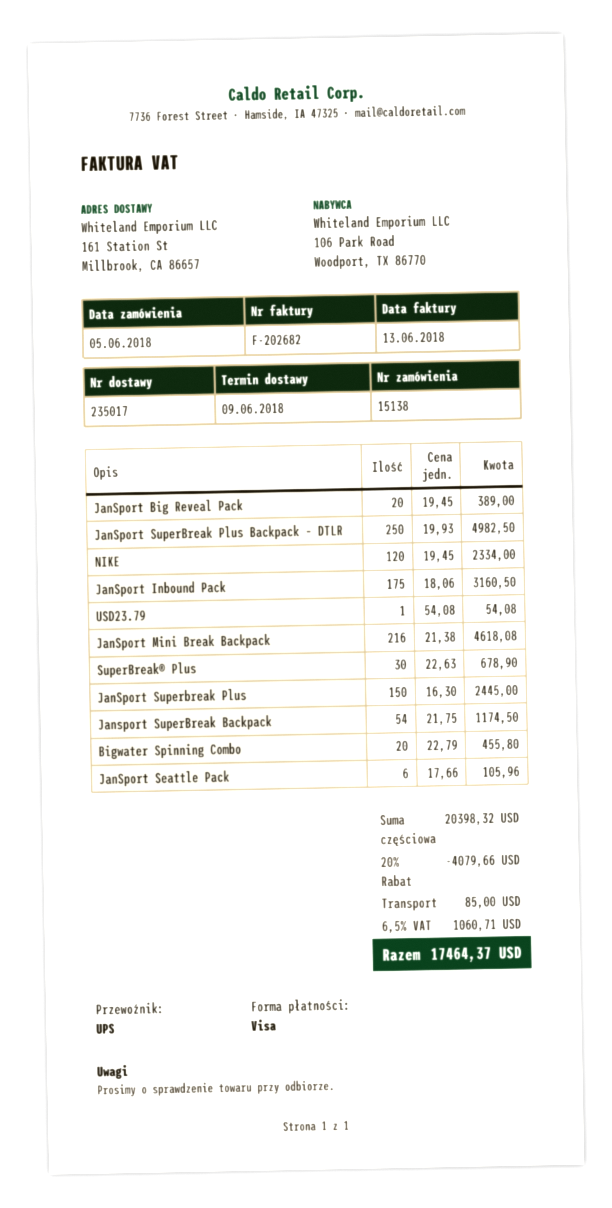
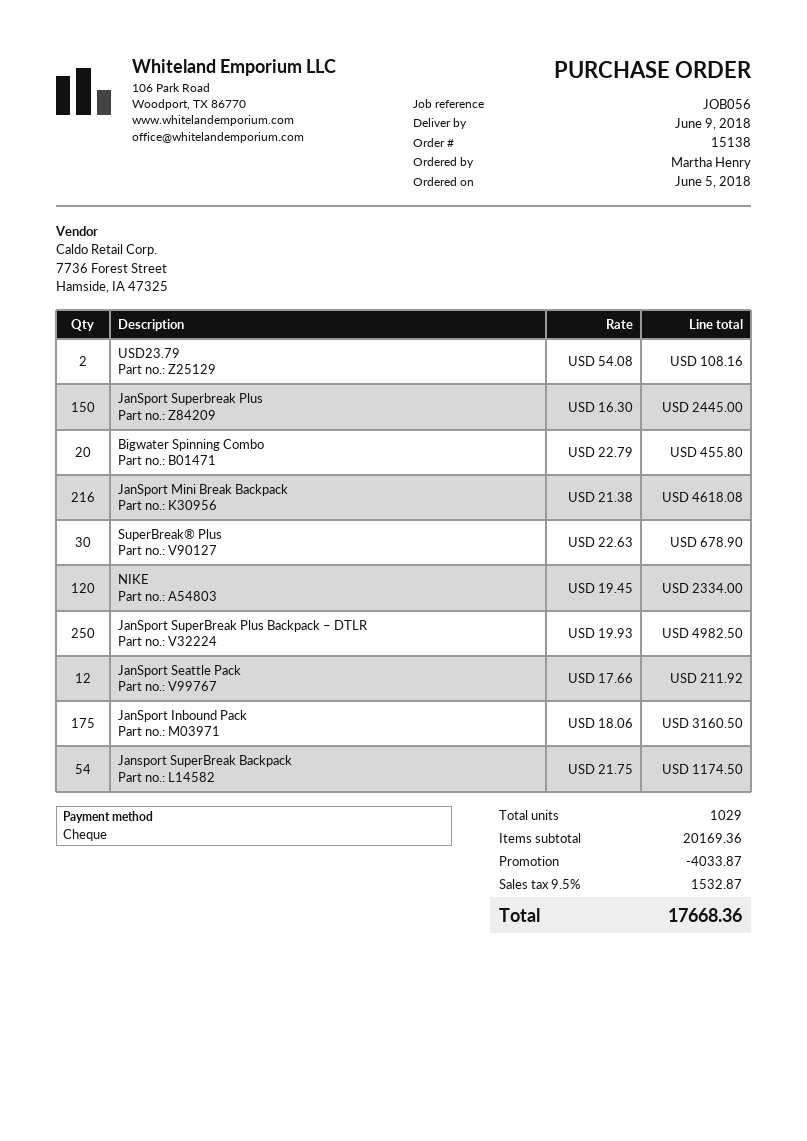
payment method: Visa -> cheque
JanSport Big Reveal Pack: 20 x 19.45 = 389.00 -> none
USD23.79: 1 x 54.08 = 54.08 -> 2 x 54.08 = 108.16
JanSport Seattle Pack: 6 x 17.66 = 105.96 -> 12 x 17.66 = 211.92
subtotal: 20398.32 -> 20169.36
discount: 4079.66 -> 4033.87
shipping: 85.00 -> none
tax: 6.5% = 1060.71 -> 9.5% = 1532.87
total: 17464.37 -> 17668.36

